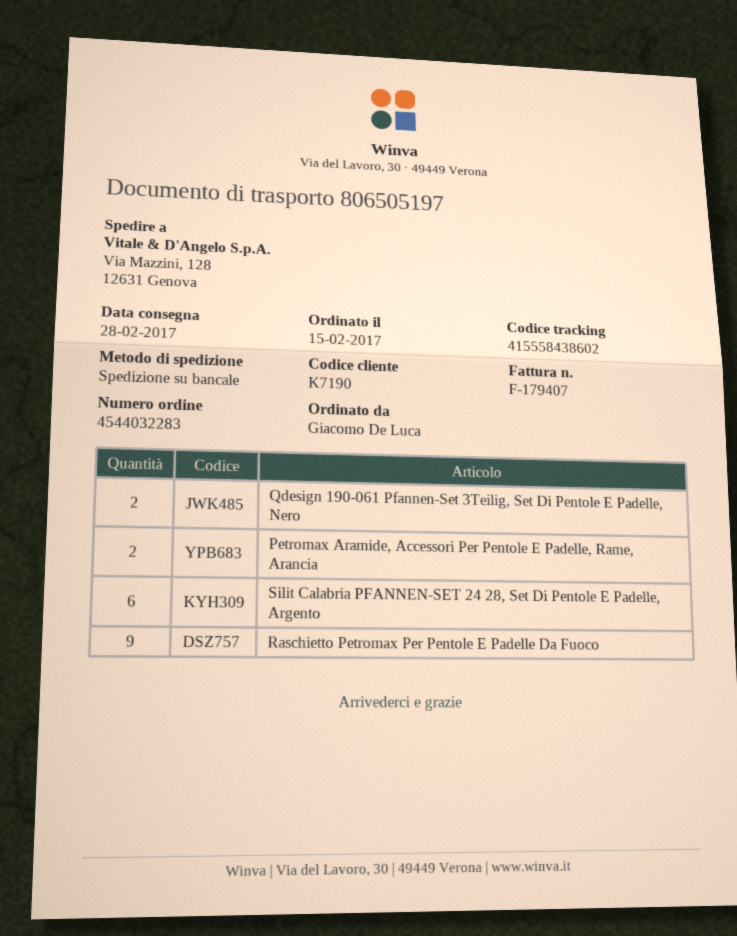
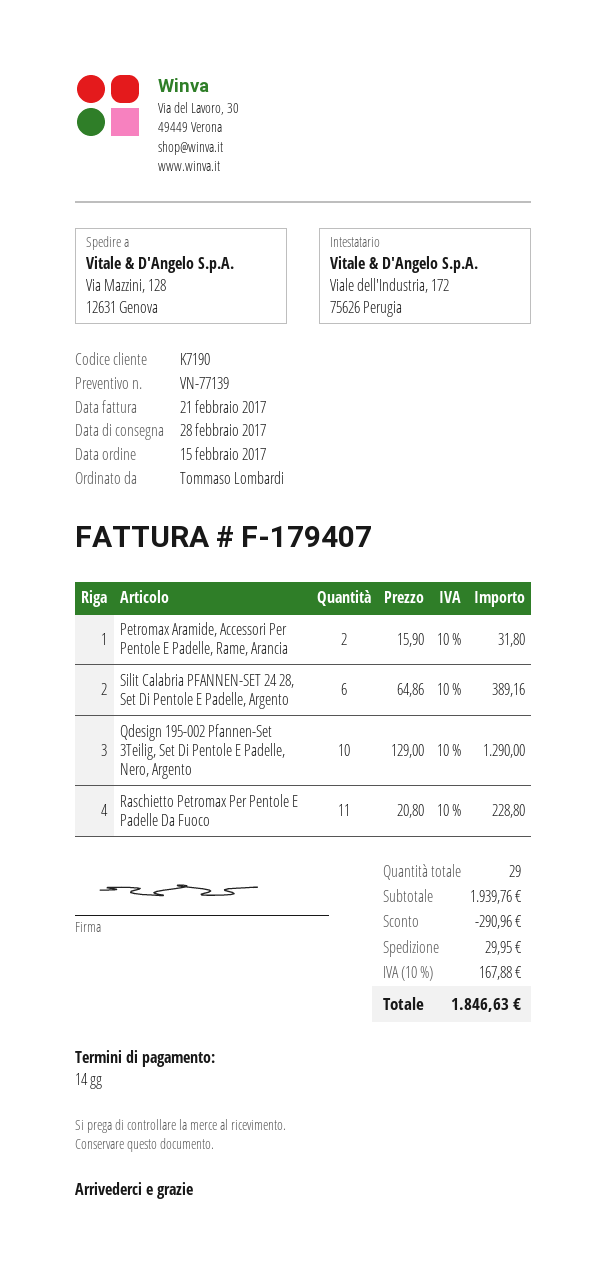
ordered by: Giacomo De Luca -> Tommaso Lombardi
Qdesign 190-061 Pfannen-Set 3Teilig, Set Di Pentole E Padelle, Nero: 2 -> none
Raschietto Petromax Per Pentole E Padelle Da Fuoco: 9 -> 11
Qdesign 195-002 Pfannen-Set 3Teilig, Set Di Pentole E Padelle, Nero, Argento: none -> 10

